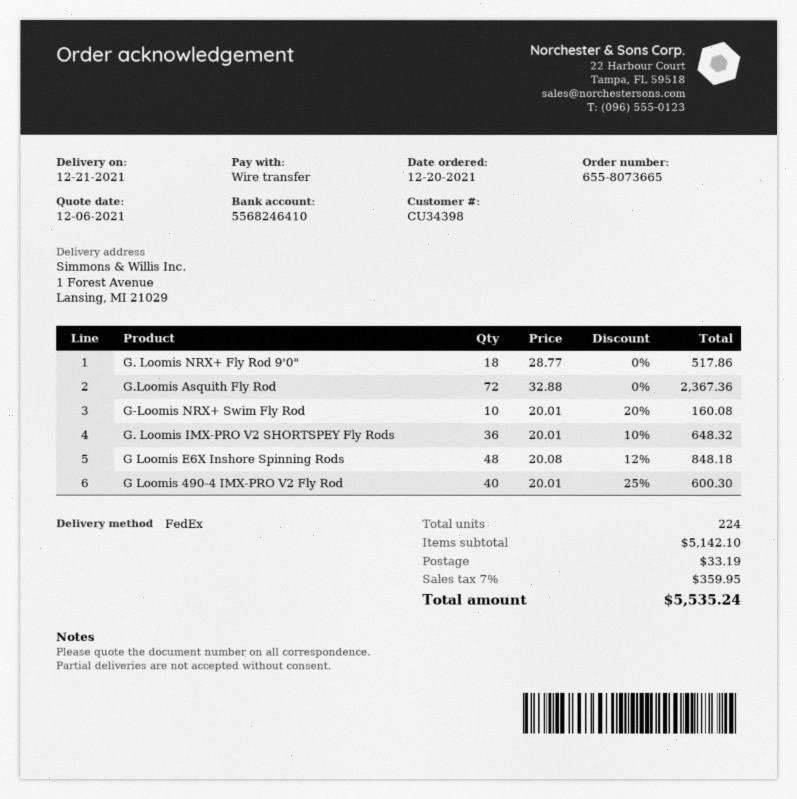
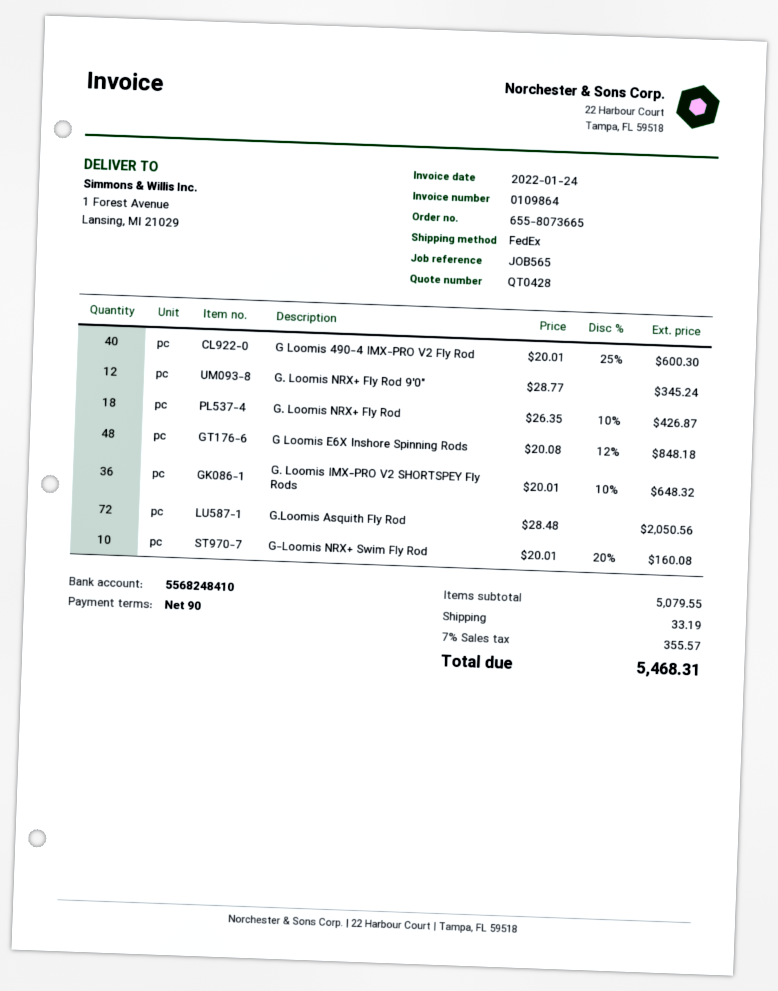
bank account: 5568246410 -> 5568248410
G. Loomis NRX+ Fly Rod 9'0": 18 x 28.77 = 517.86 -> 12 x 28.77 = 345.24
G.Loomis Asquith Fly Rod: 72 x 32.88 = 2367.36 -> 72 x 28.48 = 2050.56
G. Loomis NRX+ Fly Rod: none -> 18 x 26.35 - 10% = 426.87
subtotal: 5142.10 -> 5079.55
tax: 7% = 359.95 -> 7% = 355.57
total: 5535.24 -> 5468.31

